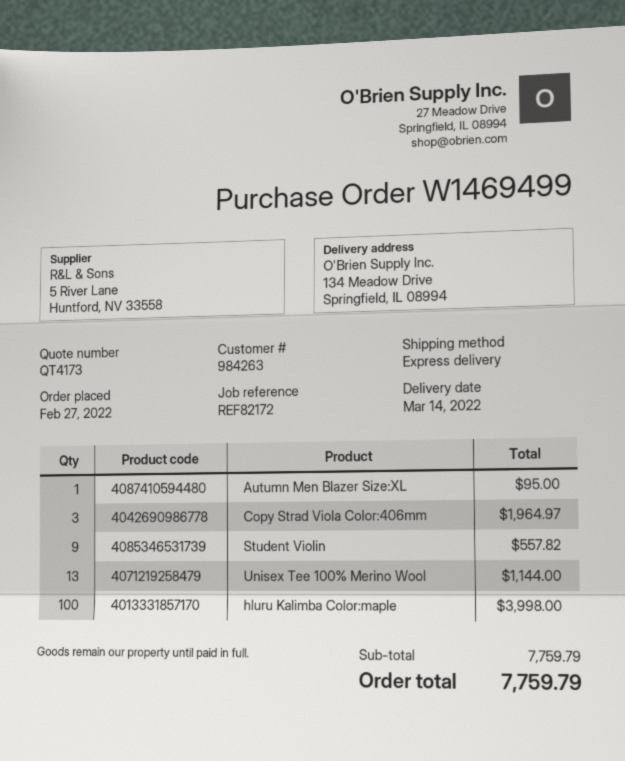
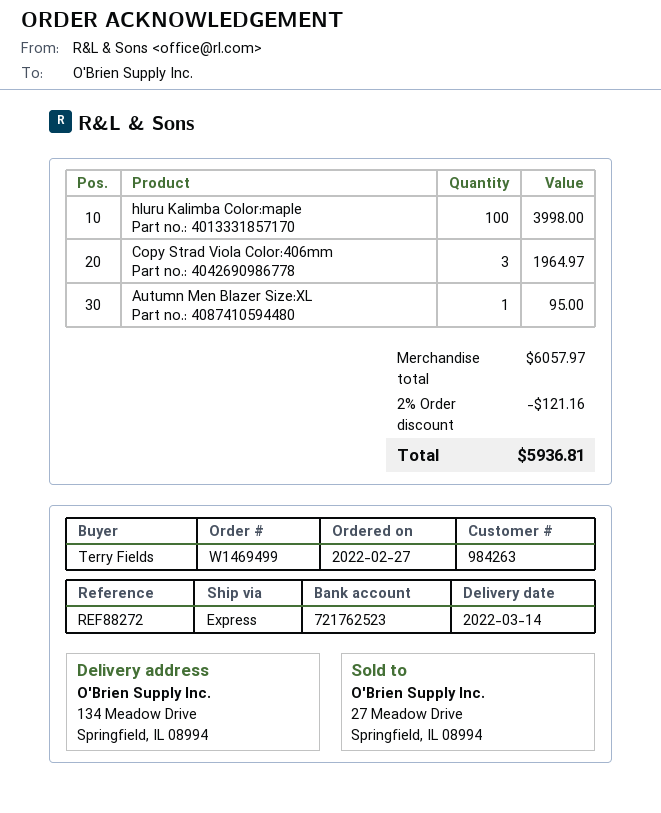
reference: REF82172 -> REF88272
Student Violin: 9 for 557.82 -> none
Unisex Tee 100% Merino Wool: 13 for 1144.00 -> none
subtotal: 7759.79 -> 6057.97
discount: none -> 2% = 121.16
total: 7759.79 -> 5936.81

